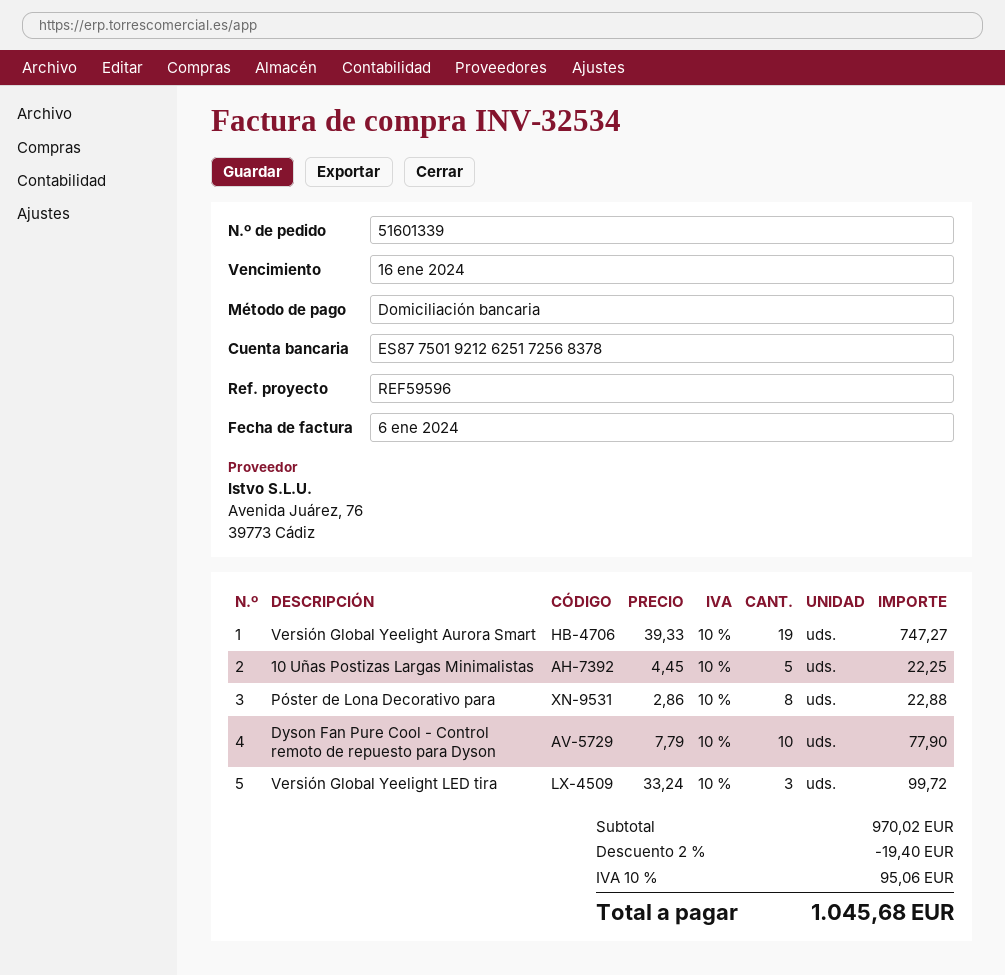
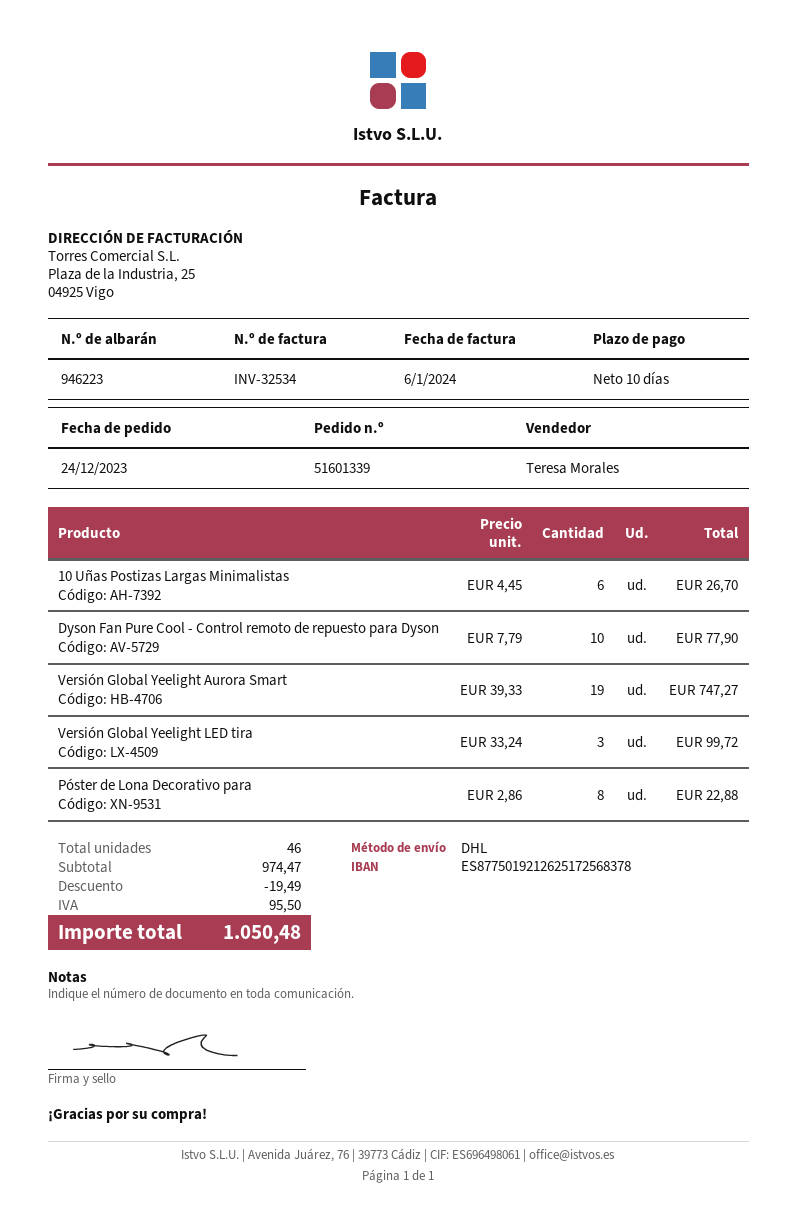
10 Uñas Postizas Largas Minimalistas: 5 x 4.45 = 22.25 -> 6 x 4.45 = 26.70
subtotal: 970.02 -> 974.47
discount: 19.40 -> 19.49
tax: 95.06 -> 95.50
total: 1045.68 -> 1050.48

